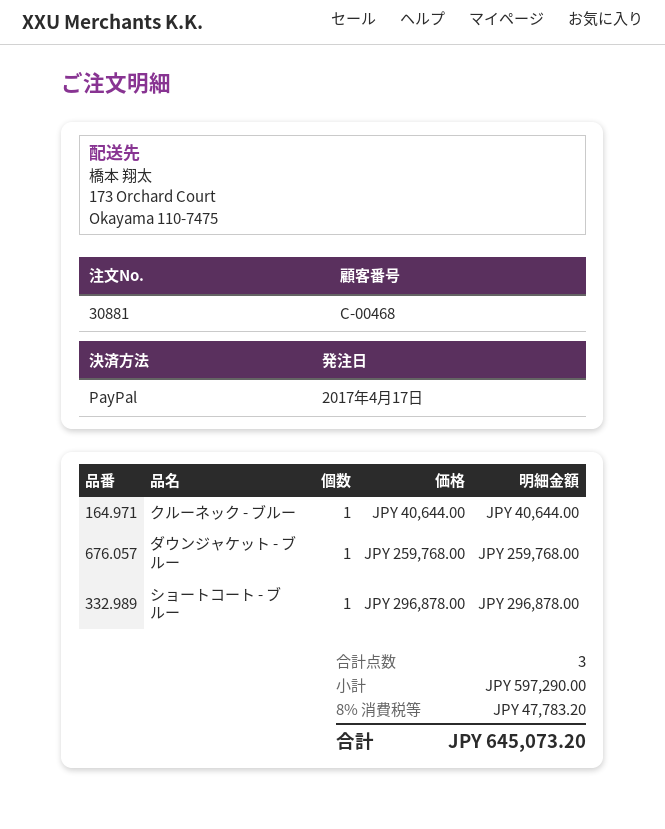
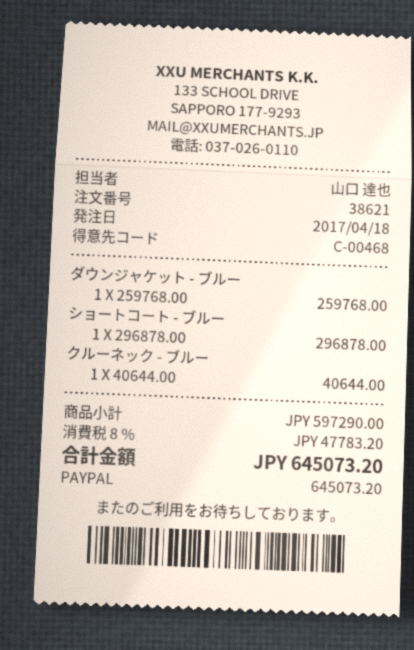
order number: 30881 -> 38621
order date: 2017-04-17 -> 2017-04-18

